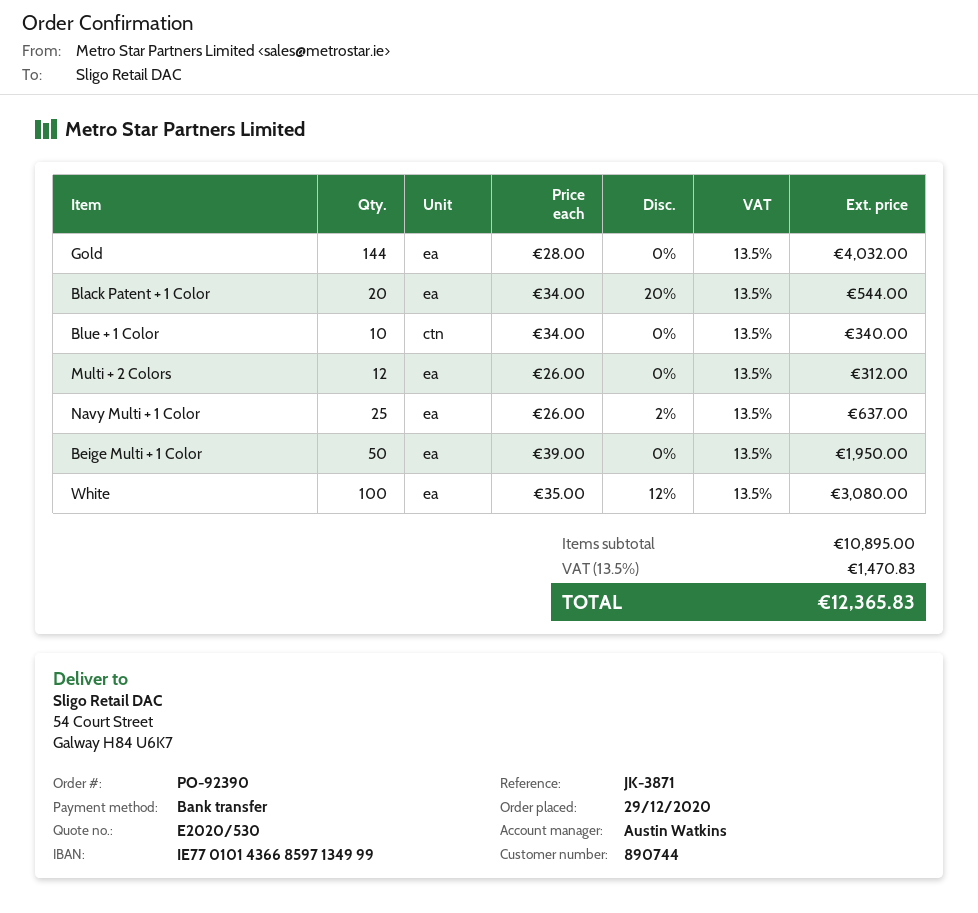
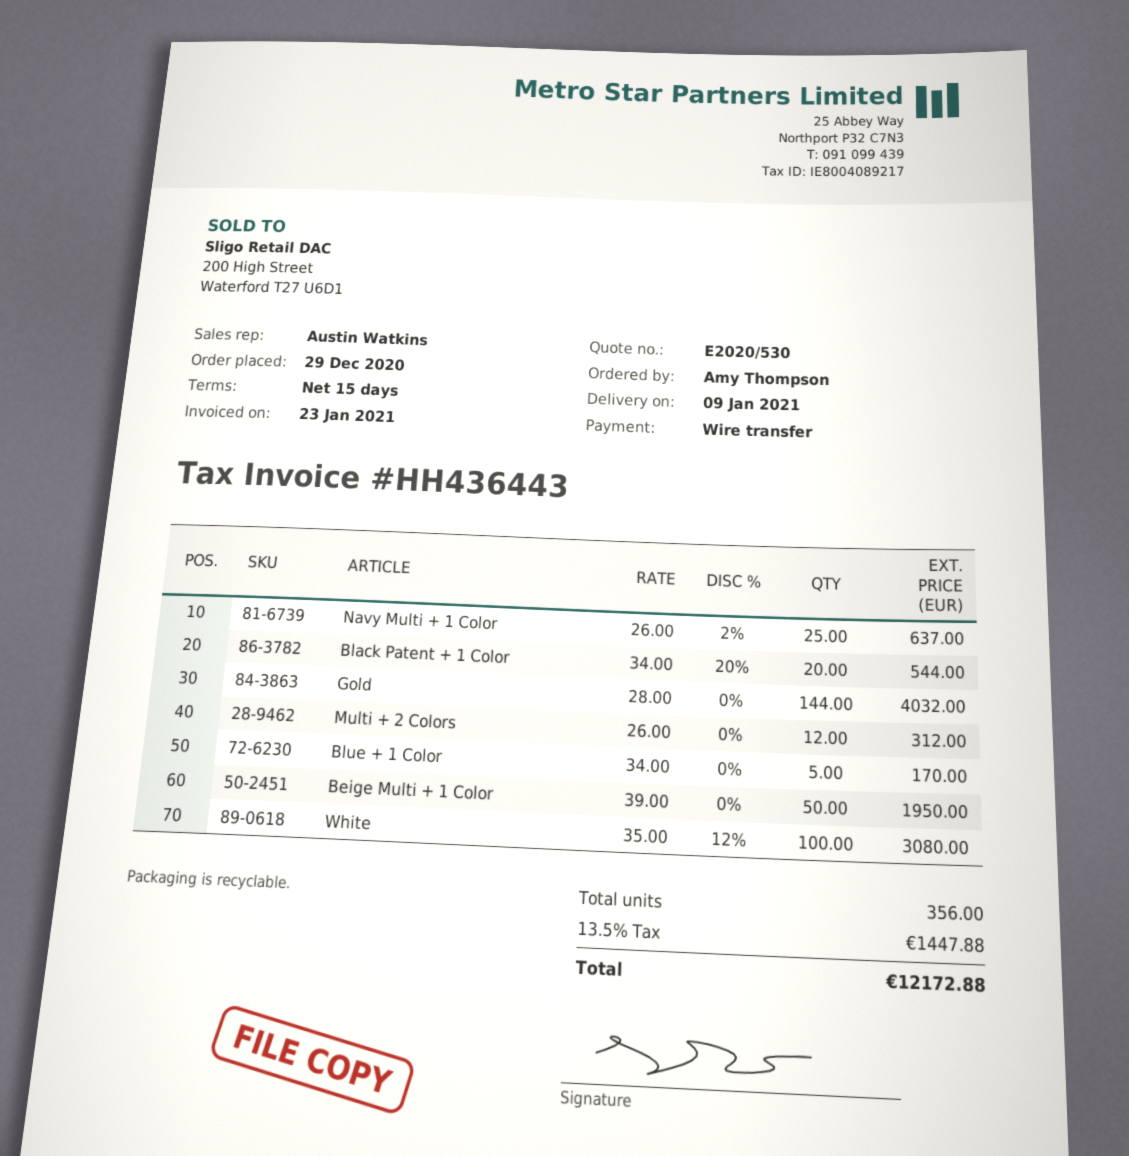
Blue + 1 Color: 10 x 34.00 = 340.00 -> 5 x 34.00 = 170.00
tax: 13.5% = 1470.83 -> 13.5% = 1447.88
total: 12365.83 -> 12172.88

